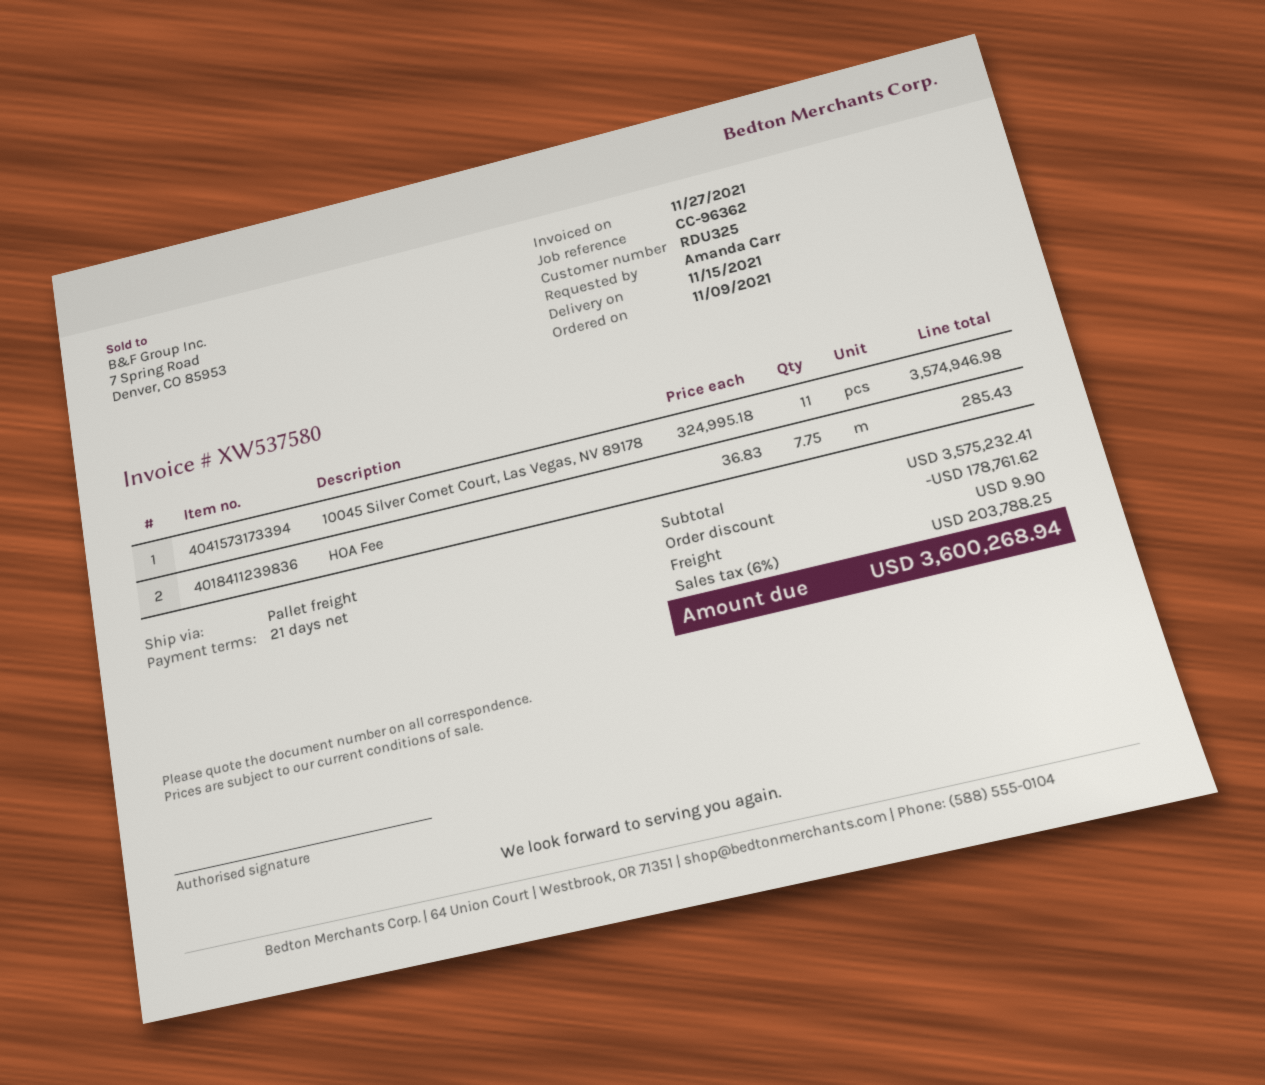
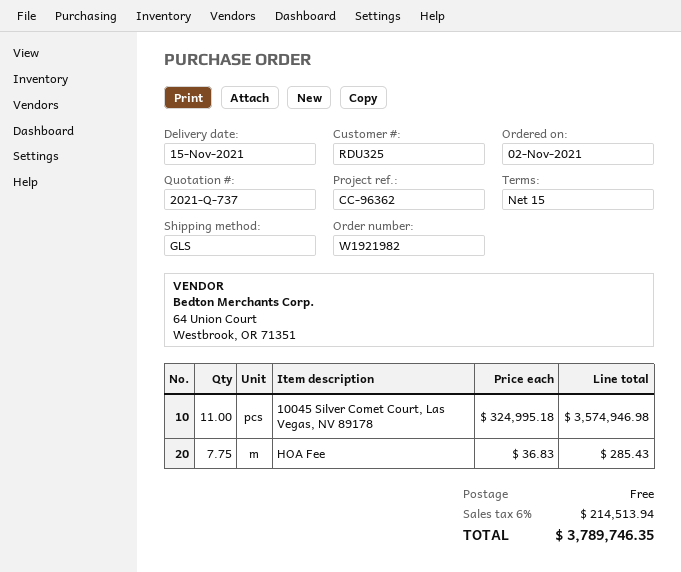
order date: 2021-11-09 -> 2021-11-02
payment terms: 21 days -> 15 days
shipping method: pallet freight -> GLS
discount: 178761.62 -> none
shipping: 9.90 -> 0.00
tax: 6% = 203788.25 -> 6% = 214513.94
total: 3600268.94 -> 3789746.35

